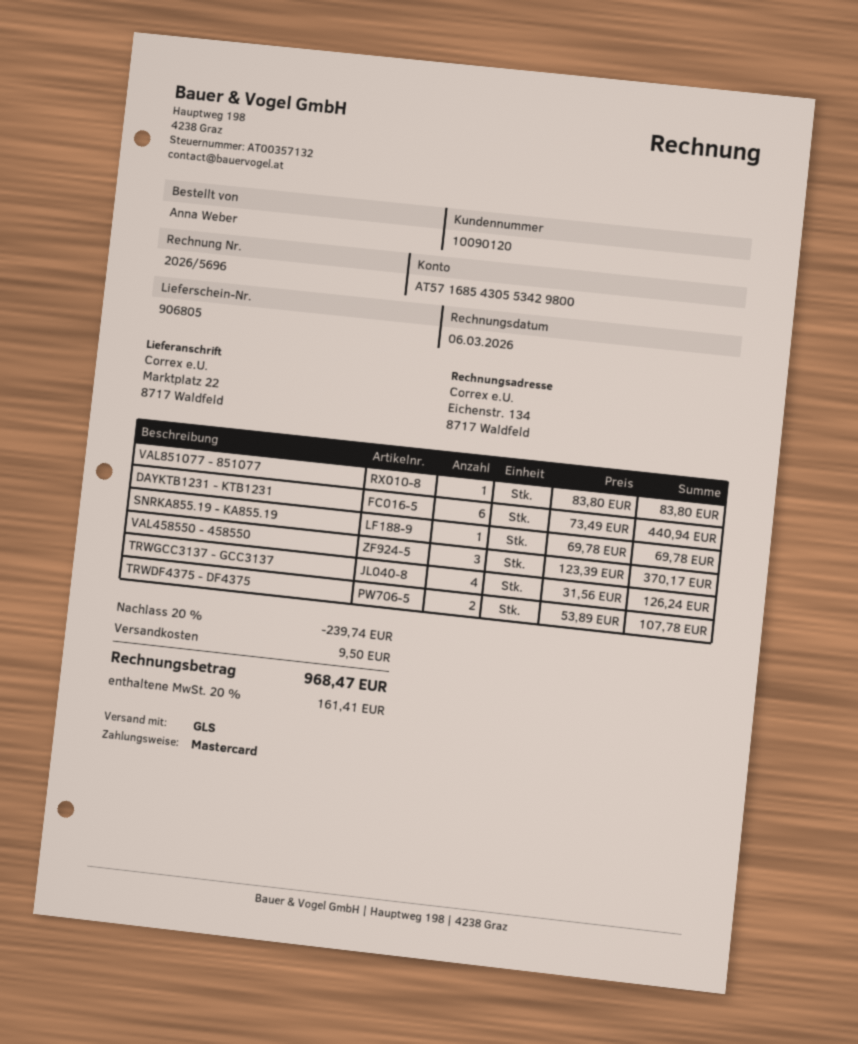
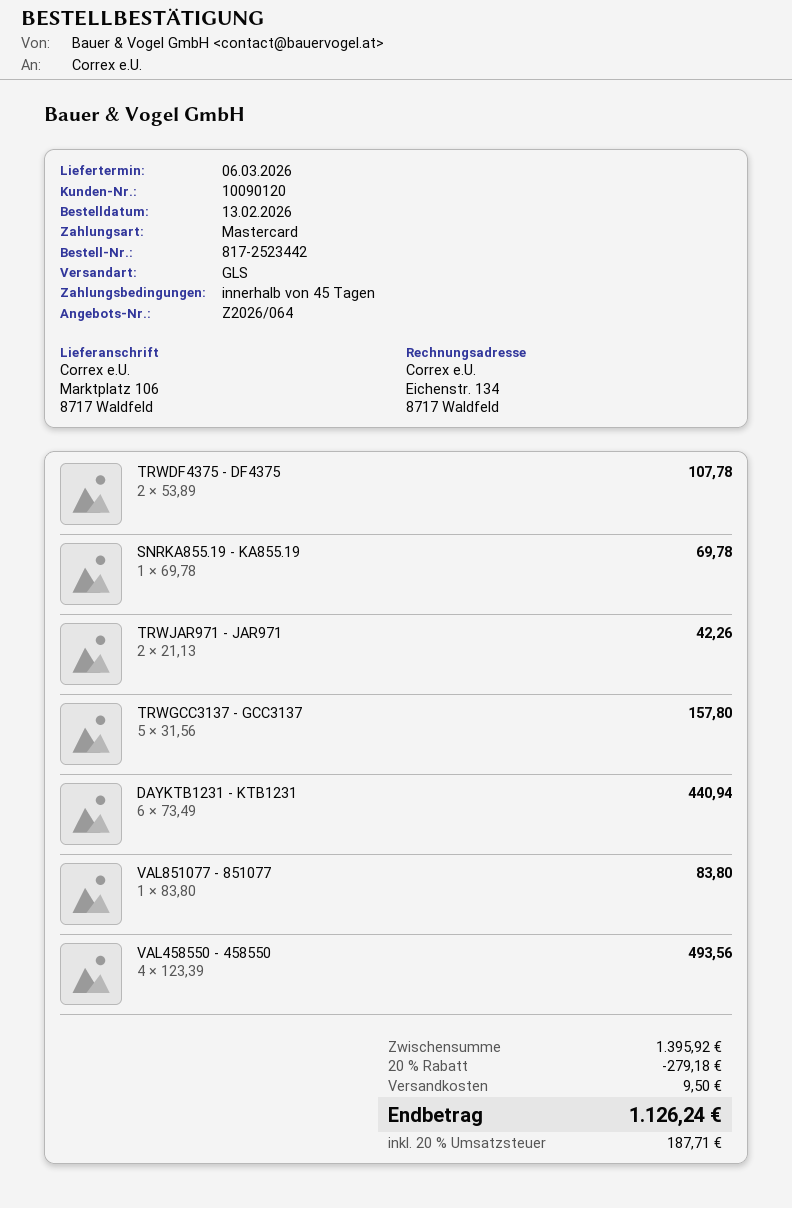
ship to: Marktplatz 22, 8717 Waldfeld -> Marktplatz 106, 8717 Waldfeld
VAL458550 - 458550: 3 x 123.39 = 370.17 -> 4 x 123.39 = 493.56
TRWGCC3137 - GCC3137: 4 x 31.56 = 126.24 -> 5 x 31.56 = 157.80
TRWJAR971 - JAR971: none -> 2 x 21.13 = 42.26
discount: 20% = 239.74 -> 20% = 279.18
tax: 20% = 161.41 -> 20% = 187.71
total: 968.47 -> 1126.24

